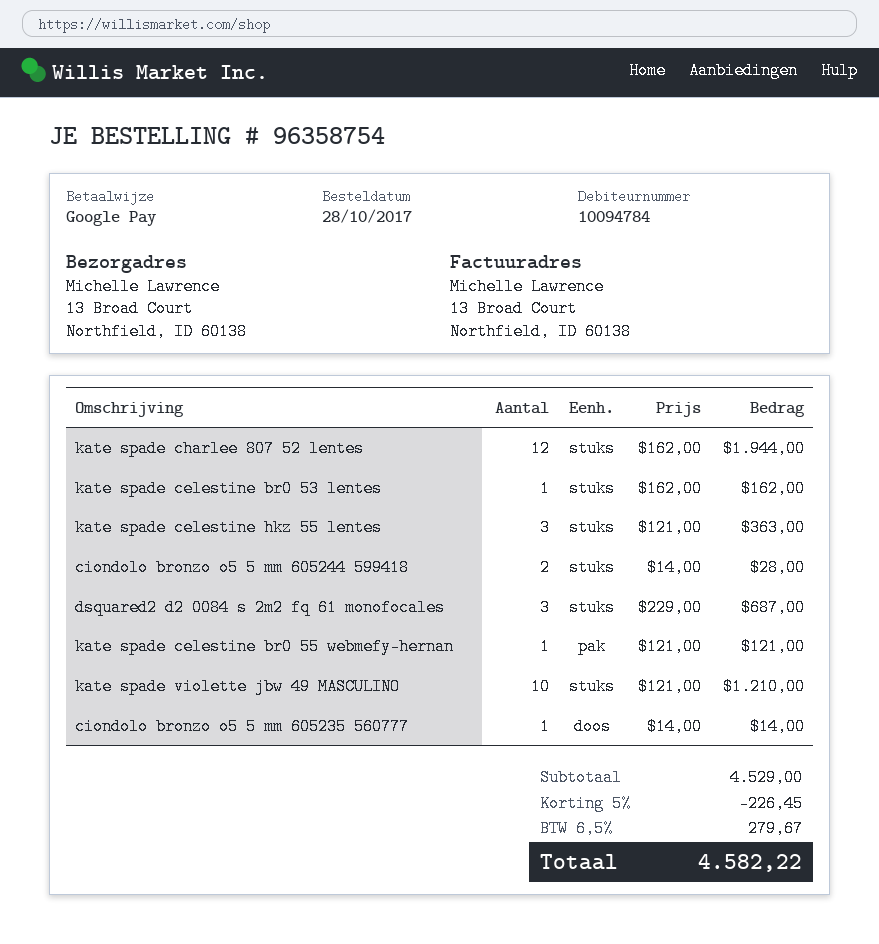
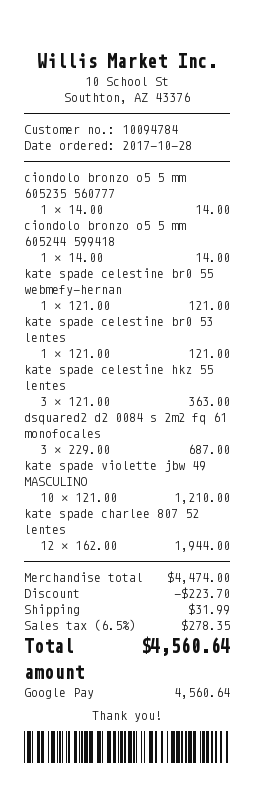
kate spade celestine br0 53 lentes: 1 x 162.00 = 162.00 -> 1 x 121.00 = 121.00
ciondolo bronzo o5 5 mm 605244 599418: 2 x 14.00 = 28.00 -> 1 x 14.00 = 14.00
subtotal: 4529.00 -> 4474.00
discount: 226.45 -> 223.70
shipping: none -> 31.99
tax: 6.5% = 279.67 -> 6.5% = 278.35
total: 4582.22 -> 4560.64

